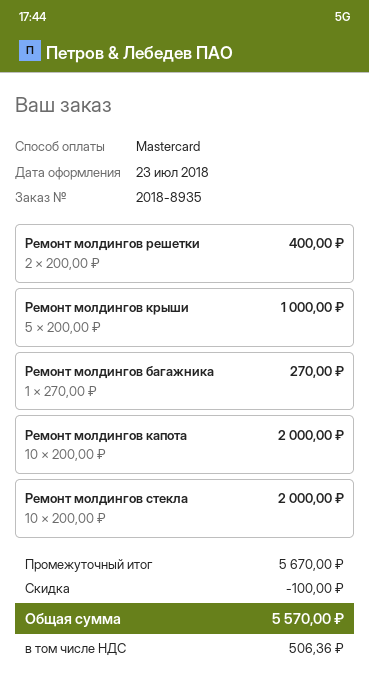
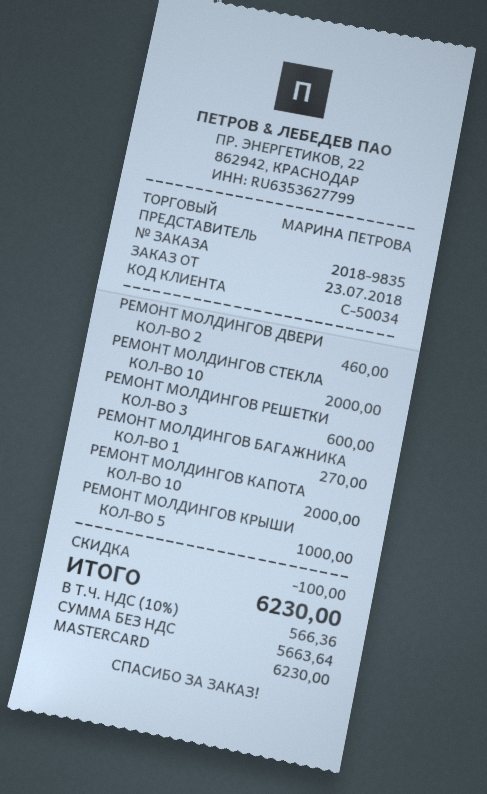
order number: 2018-8935 -> 2018-9835
Ремонт молдингов решетки: 2 for 400.00 -> 3 for 600.00
РЕМОНТ МОЛДИНГОВ ДВЕРИ: none -> 2 for 460.00
tax: 506.36 -> 566.36
total: 5570.00 -> 6230.00

